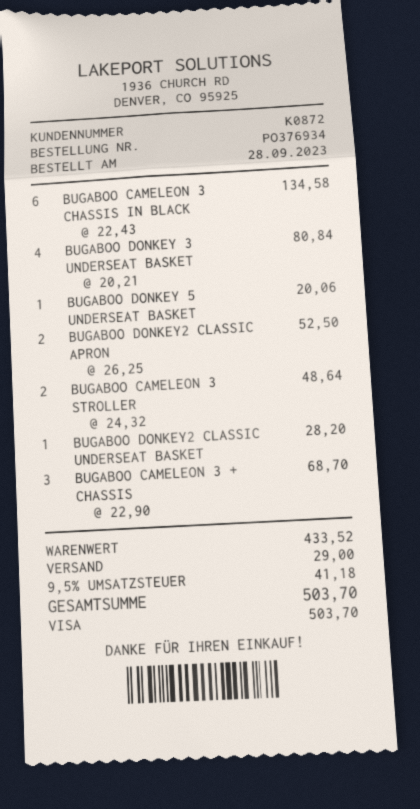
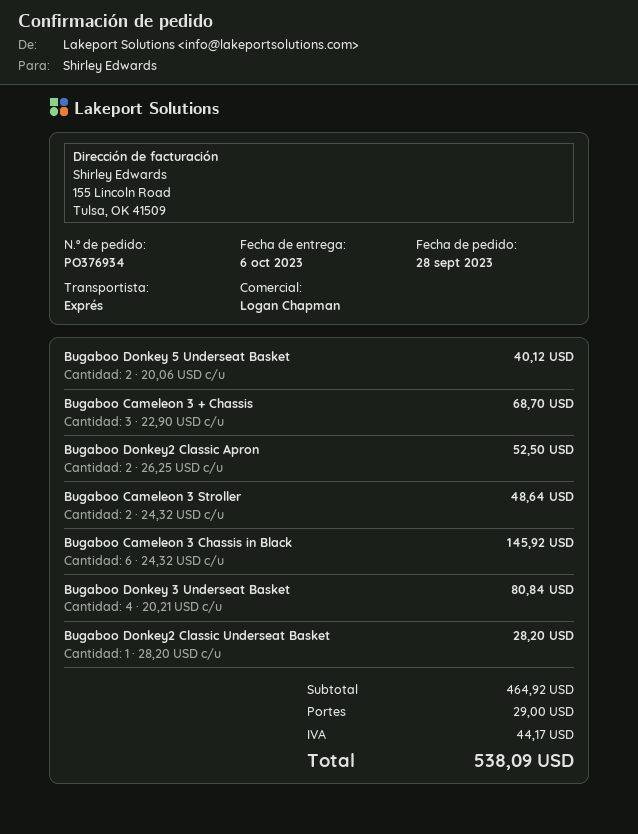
BUGABOO CAMELEON 3 CHASSIS IN BLACK: 6 x 22.43 = 134.58 -> 6 x 24.32 = 145.92
BUGABOO DONKEY 5 UNDERSEAT BASKET: 1 x 20.06 = 20.06 -> 2 x 20.06 = 40.12
subtotal: 433.52 -> 464.92
tax: 41.18 -> 44.17
total: 503.70 -> 538.09

